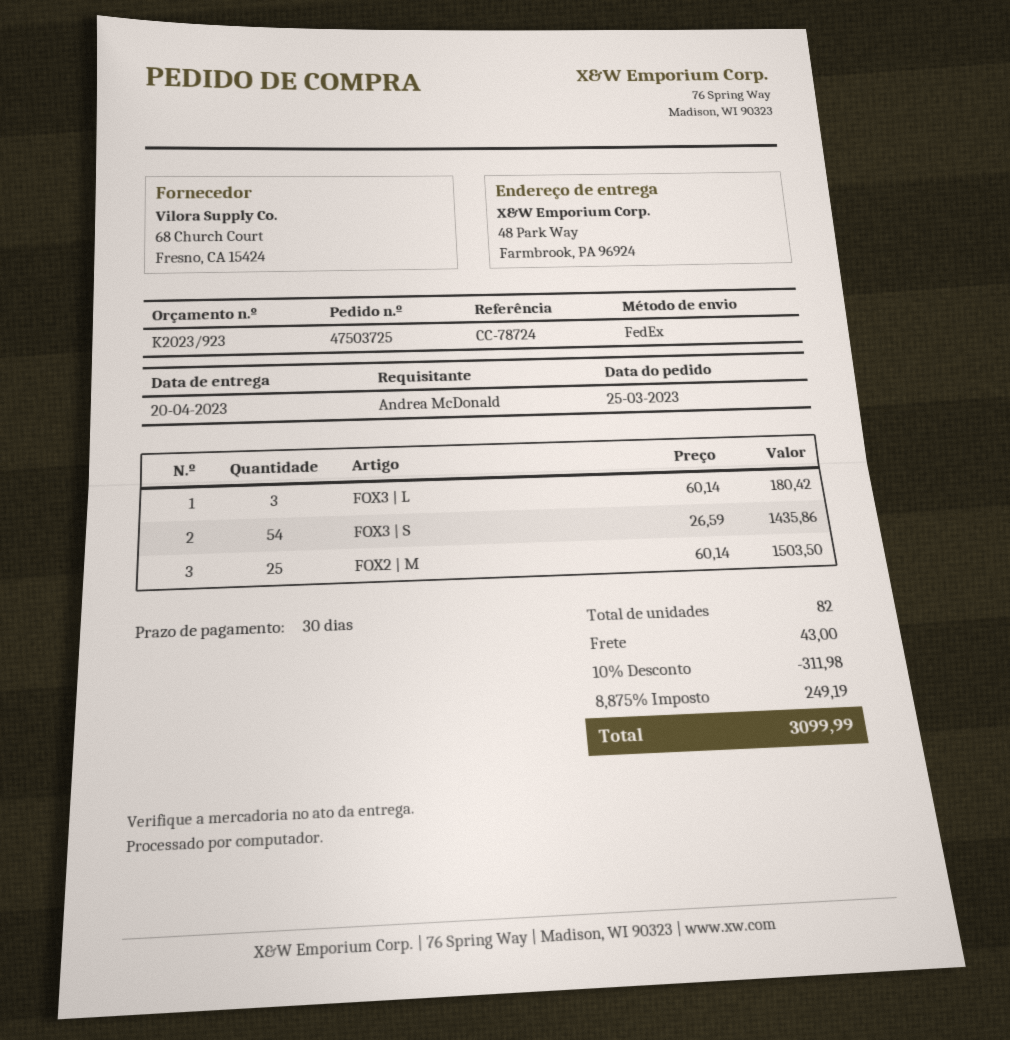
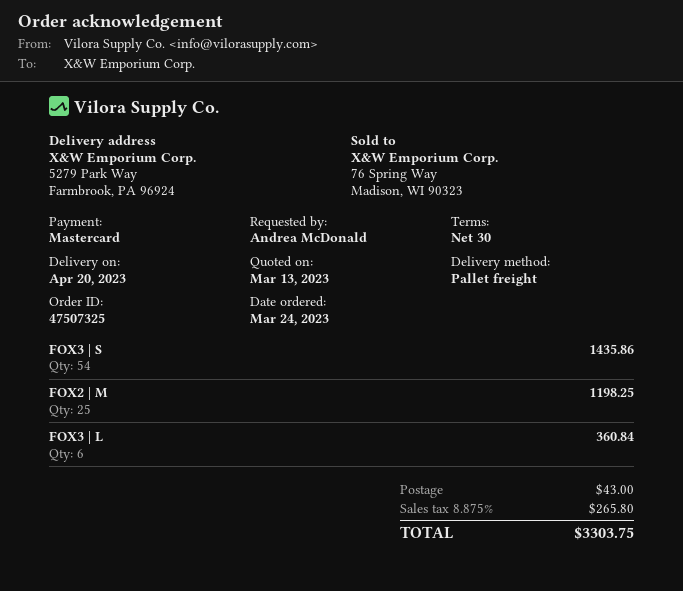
order number: 47503725 -> 47507325
order date: 2023-03-25 -> 2023-03-24
shipping method: FedEx -> pallet freight
ship to: 48 Park Way, Farmbrook, PA 96924 -> 5279 Park Way, Farmbrook, PA 96924
FOX3 | L: 3 for 180.42 -> 6 for 360.84
FOX2 | M: 25 for 1503.50 -> 25 for 1198.25
discount: 10% = 311.98 -> none
tax: 8.875% = 249.19 -> 8.875% = 265.80
total: 3099.99 -> 3303.75

